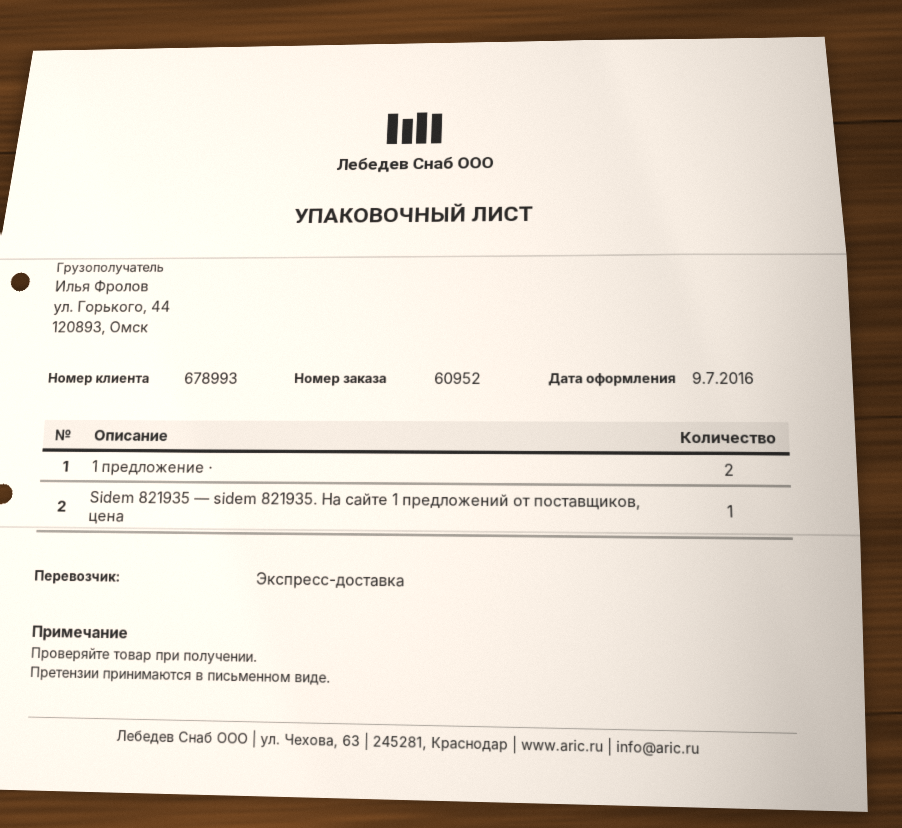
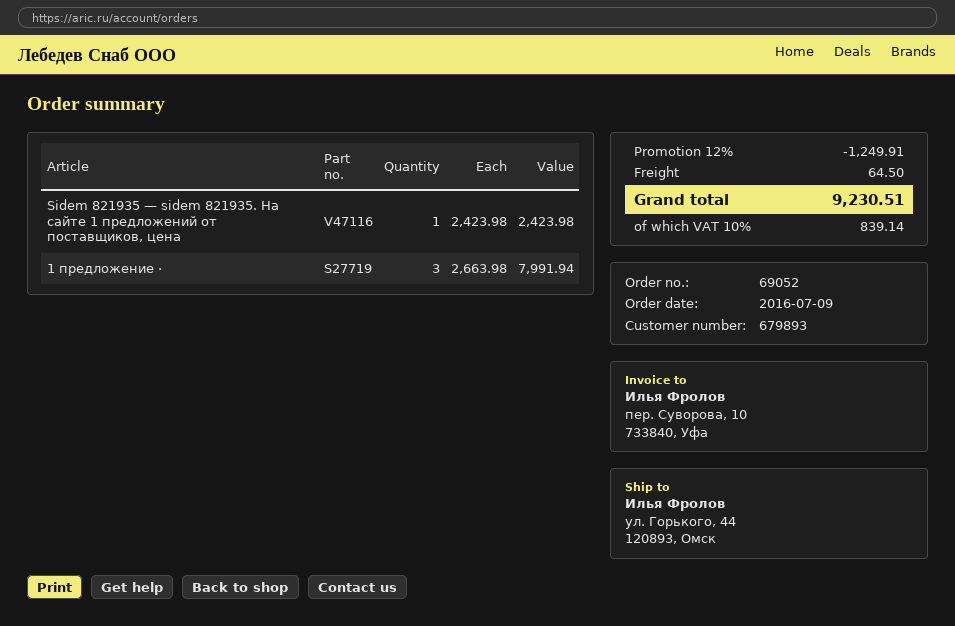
order number: 60952 -> 69052
customer number: 678993 -> 679893
1 предложение ·: 2 -> 3

